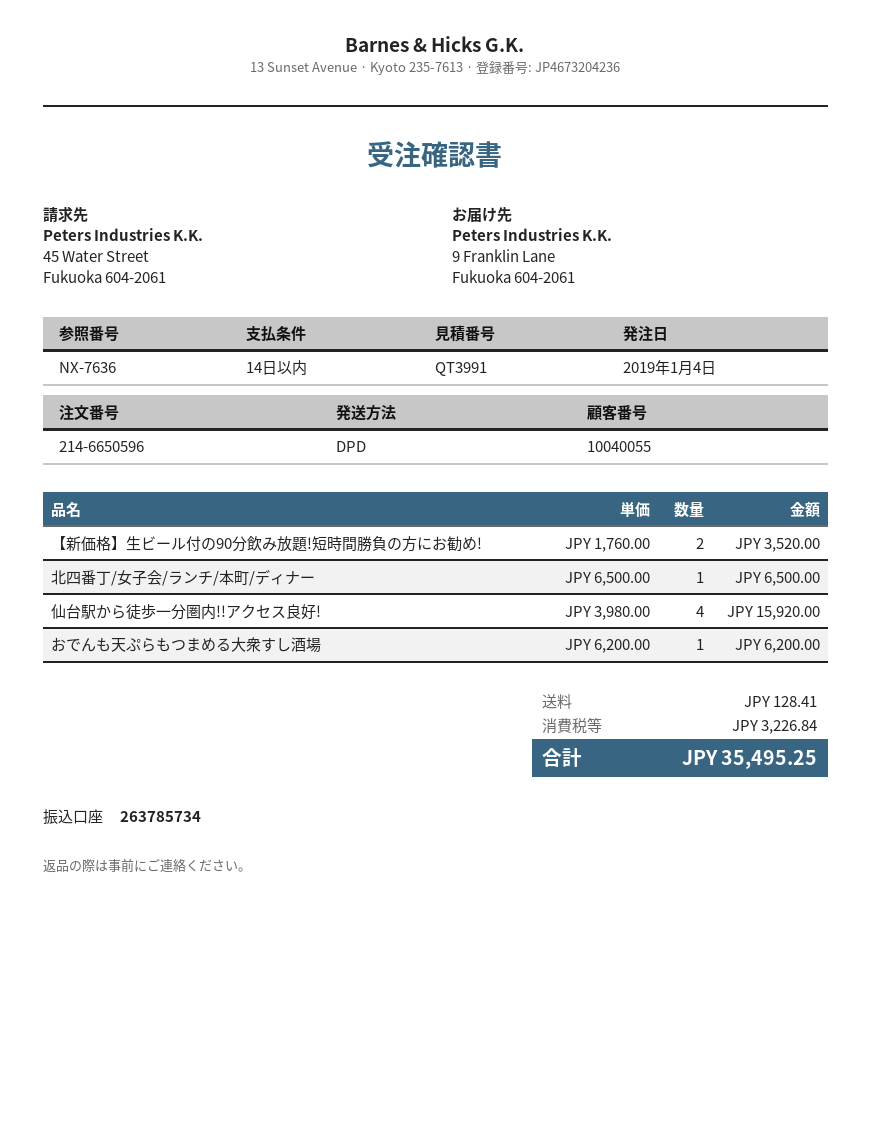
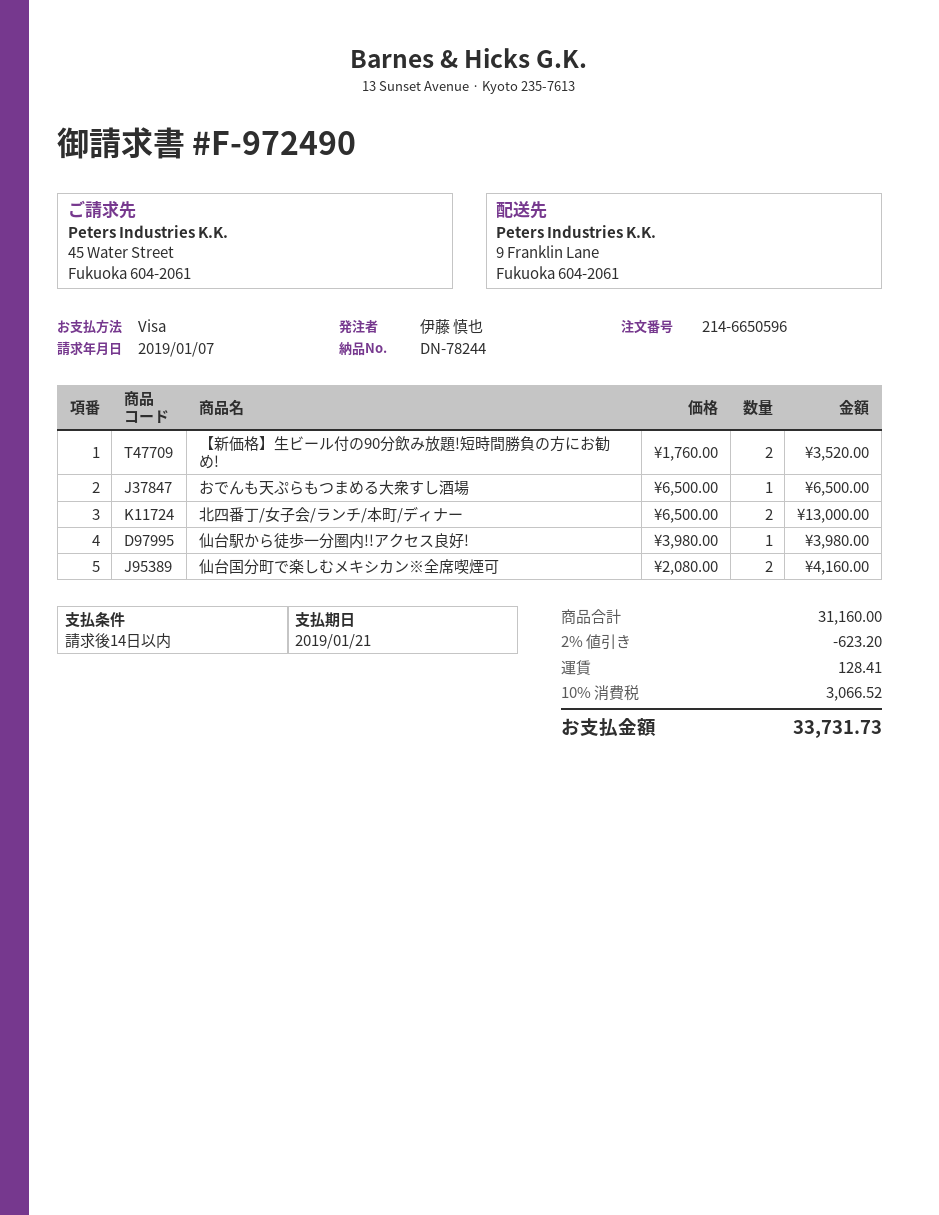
北四番丁/女子会/ランチ/本町/ディナー: 1 x 6500.00 = 6500.00 -> 2 x 6500.00 = 13000.00
仙台駅から徒歩一分圏内!!アクセス良好!: 4 x 3980.00 = 15920.00 -> 1 x 3980.00 = 3980.00
おでんも天ぷらもつまめる大衆すし酒場: 1 x 6200.00 = 6200.00 -> 1 x 6500.00 = 6500.00
仙台国分町で楽しむメキシカン※全席喫煙可: none -> 2 x 2080.00 = 4160.00
discount: none -> 2% = 623.20
tax: 3226.84 -> 3066.52
total: 35495.25 -> 33731.73

